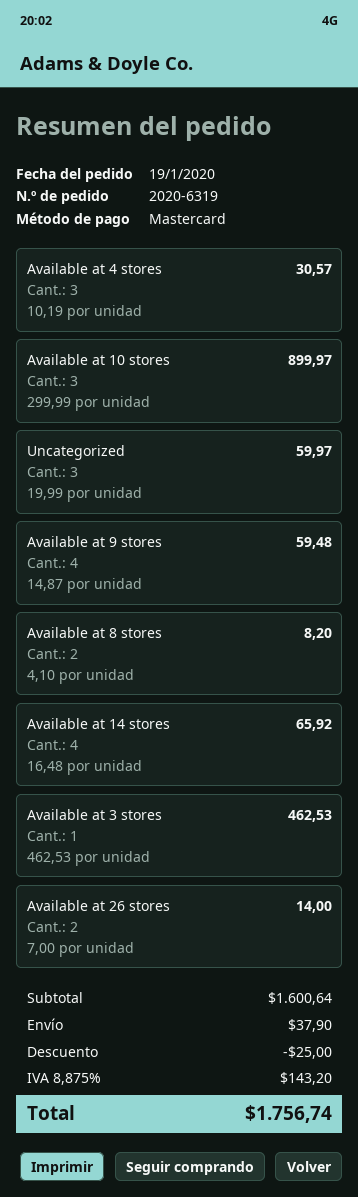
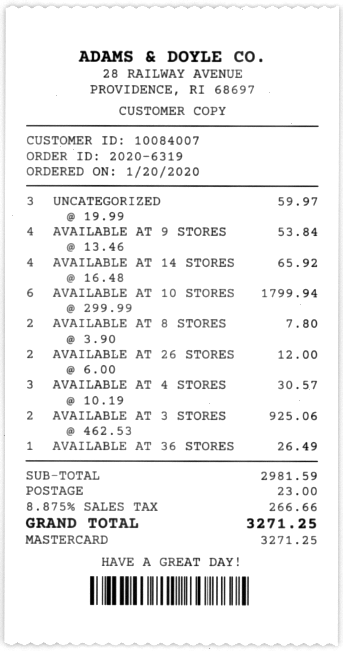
order date: 2020-01-19 -> 2020-01-20
Available at 10 stores: 3 x 299.99 = 899.97 -> 6 x 299.99 = 1799.94
Available at 9 stores: 4 x 14.87 = 59.48 -> 4 x 13.46 = 53.84
Available at 8 stores: 2 x 4.10 = 8.20 -> 2 x 3.90 = 7.80
Available at 3 stores: 1 x 462.53 = 462.53 -> 2 x 462.53 = 925.06
Available at 26 stores: 2 x 7.00 = 14.00 -> 2 x 6.00 = 12.00
AVAILABLE AT 36 STORES: none -> 1 x 26.49 = 26.49
subtotal: 1600.64 -> 2981.59
discount: 25.00 -> none
shipping: 37.90 -> 23.00
tax: 8.875% = 143.20 -> 8.875% = 266.66
total: 1756.74 -> 3271.25

